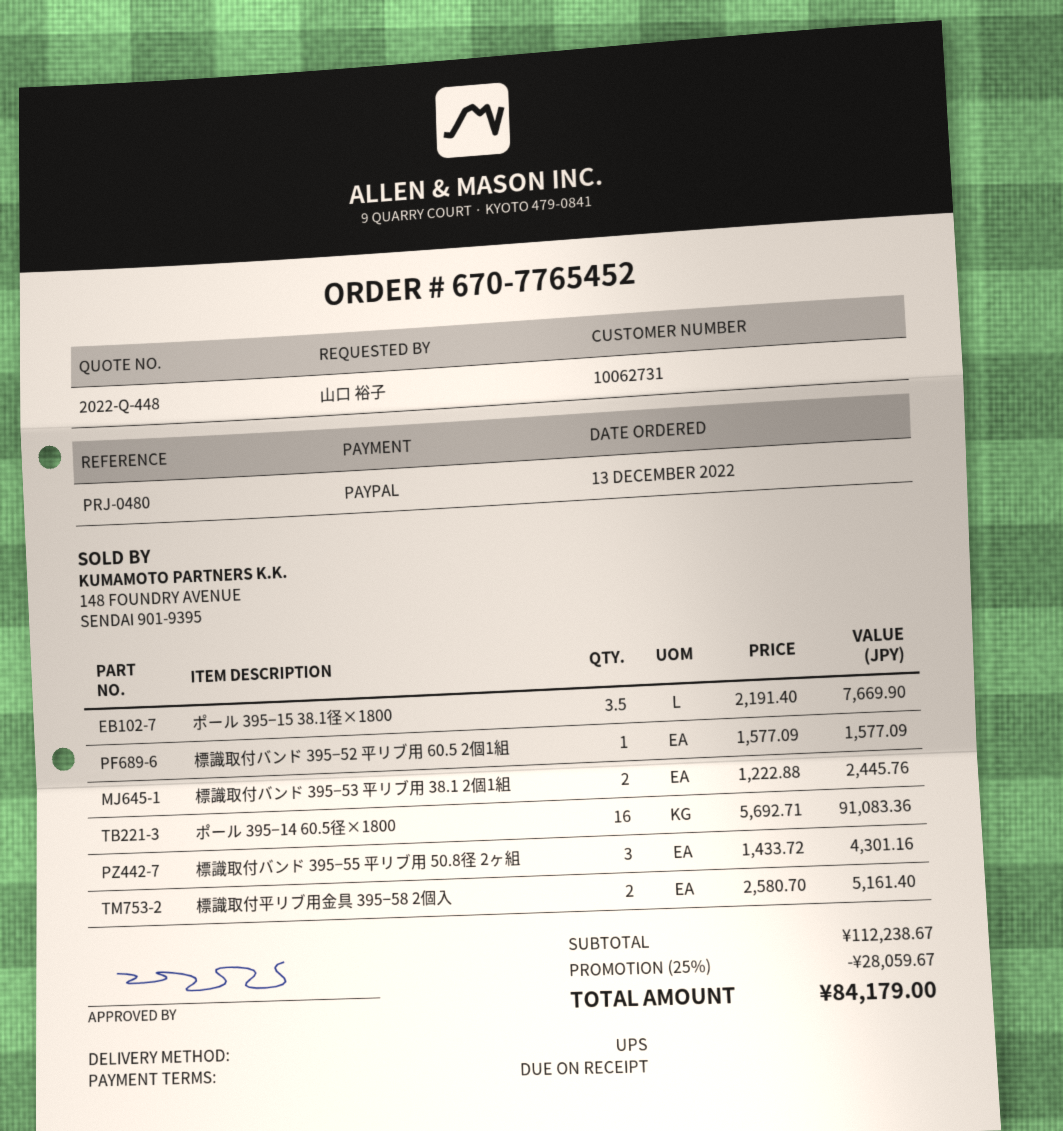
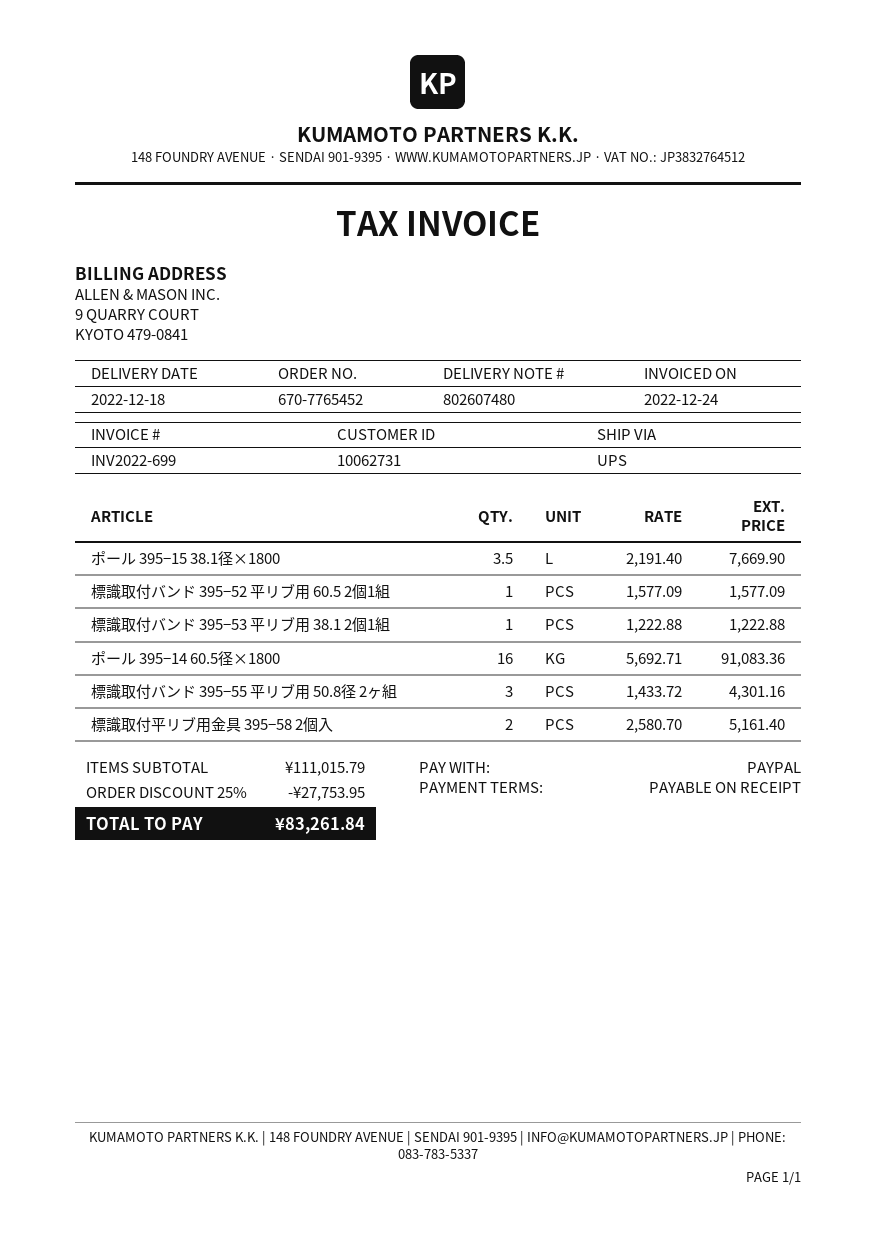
標識取付バンド 395−53 平リブ用 38.1 2個1組: 2 x 1222.88 = 2445.76 -> 1 x 1222.88 = 1222.88
subtotal: 112238.67 -> 111015.79
discount: 25% = 28059.67 -> 25% = 27753.95
total: 84179.00 -> 83261.84

